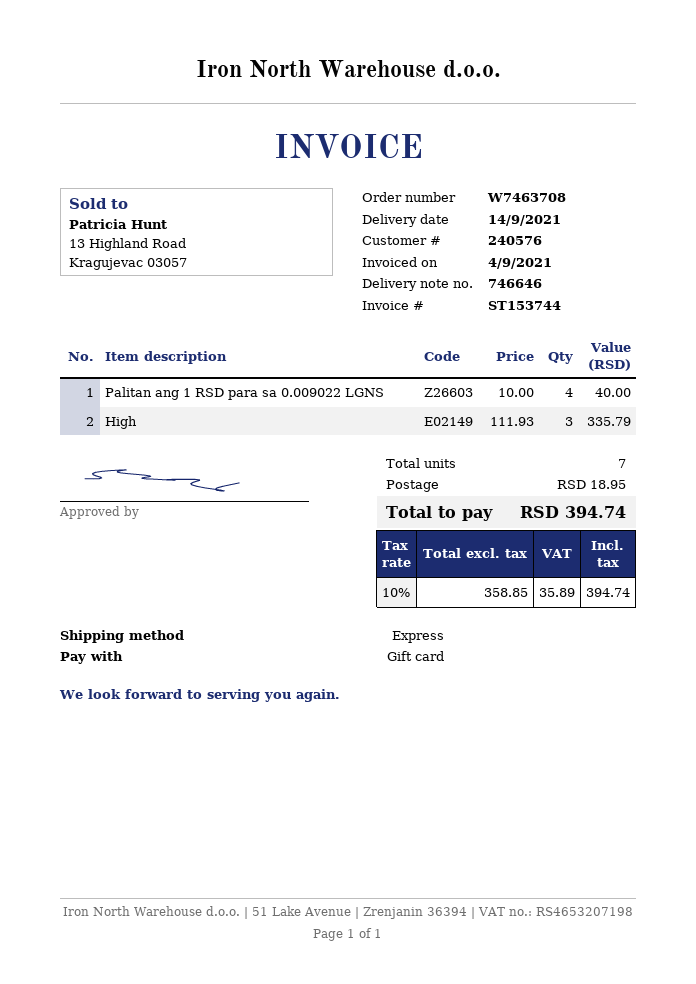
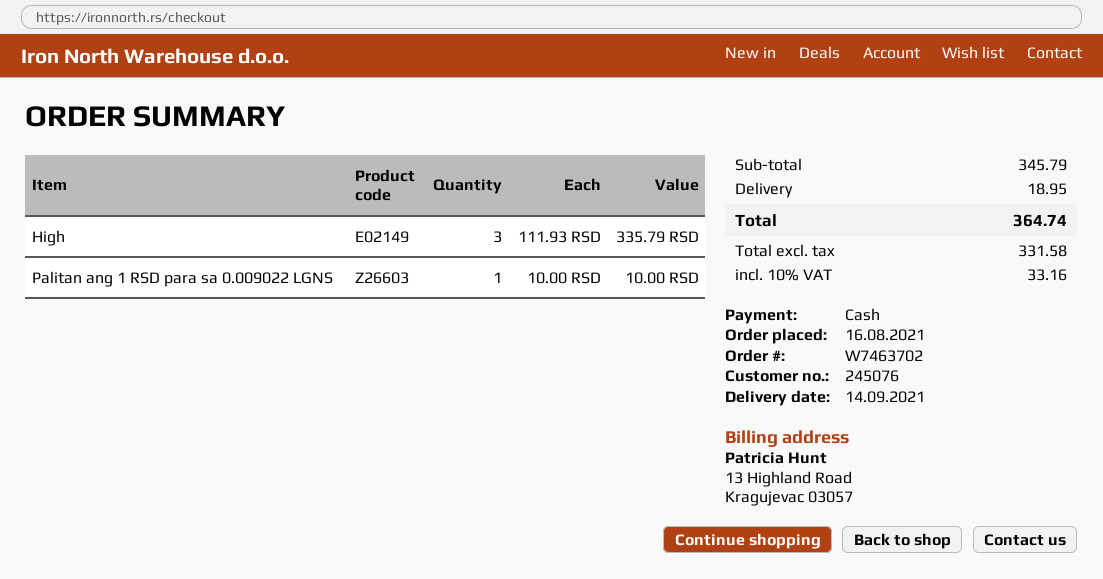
order number: W7463708 -> W7463702
customer number: 240576 -> 245076
payment method: gift card -> cash
Palitan ang 1 RSD para sa 0.009022 LGNS: 4 x 10.00 = 40.00 -> 1 x 10.00 = 10.00
net: 358.85 -> 331.58
tax: 10% = 35.89 -> 10% = 33.16
total: 394.74 -> 364.74

